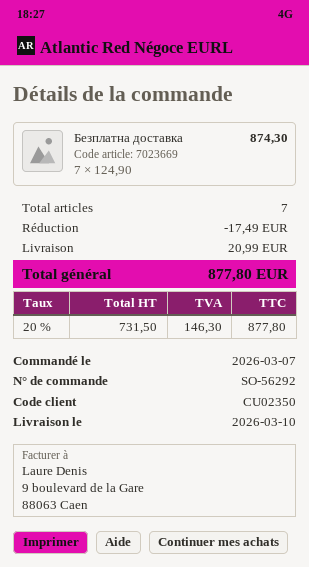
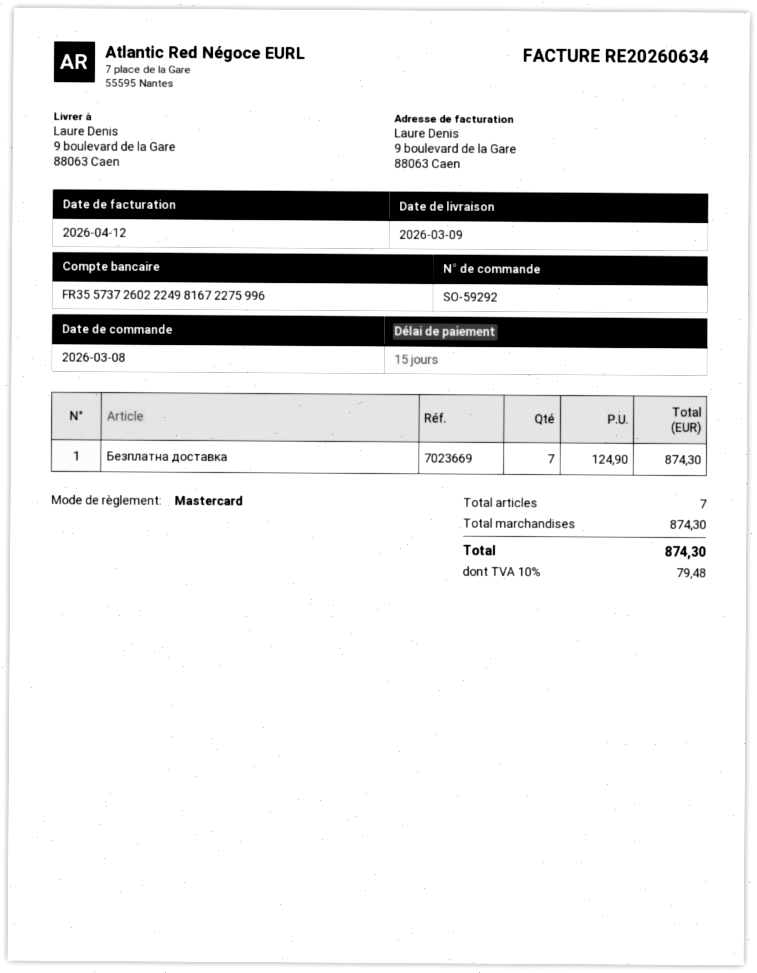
order number: SO-56292 -> SO-59292
order date: 2026-03-07 -> 2026-03-08
delivery date: 2026-03-10 -> 2026-03-09
discount: 17.49 -> none
shipping: 20.99 -> none
tax: 20% = 146.30 -> 10% = 79.48
total: 877.80 -> 874.30

